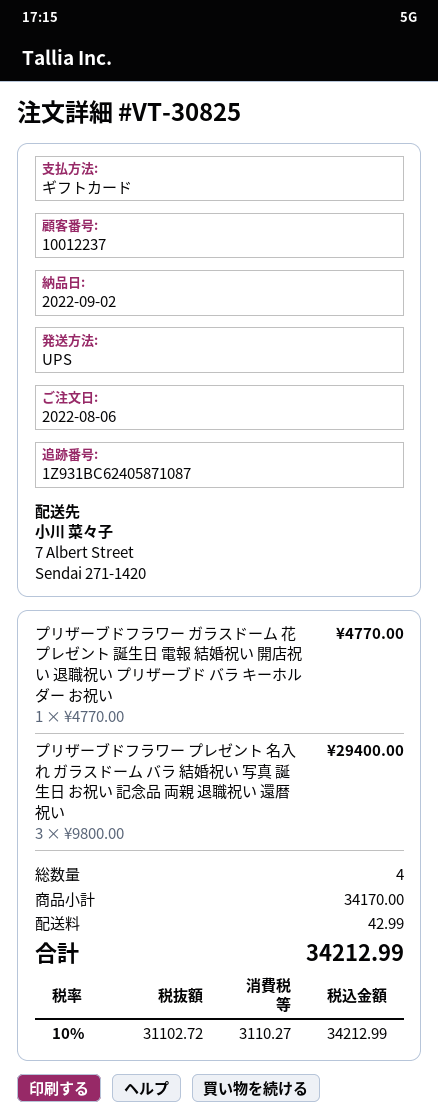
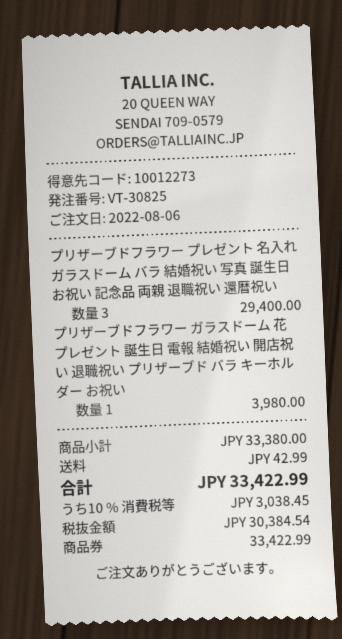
customer number: 10012237 -> 10012273
プリザーブドフラワー ガラスドーム 花 プレゼント 誕生日 電報 結婚祝い 開店祝い 退職祝い プリザーブド バラ キーホルダー お祝い: 1 for 4770.00 -> 1 for 3980.00
subtotal: 34170.00 -> 33380.00
net: 31102.72 -> 30384.54
tax: 10% = 3110.27 -> 10% = 3038.45
total: 34212.99 -> 33422.99

